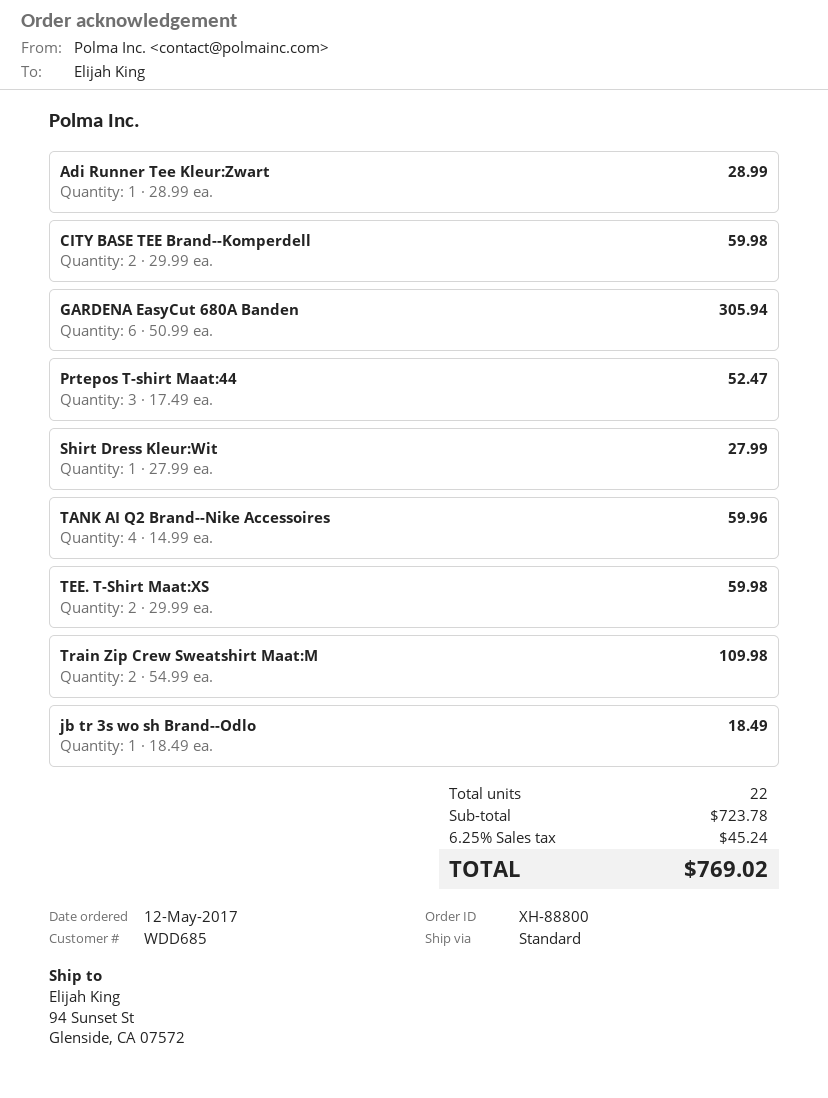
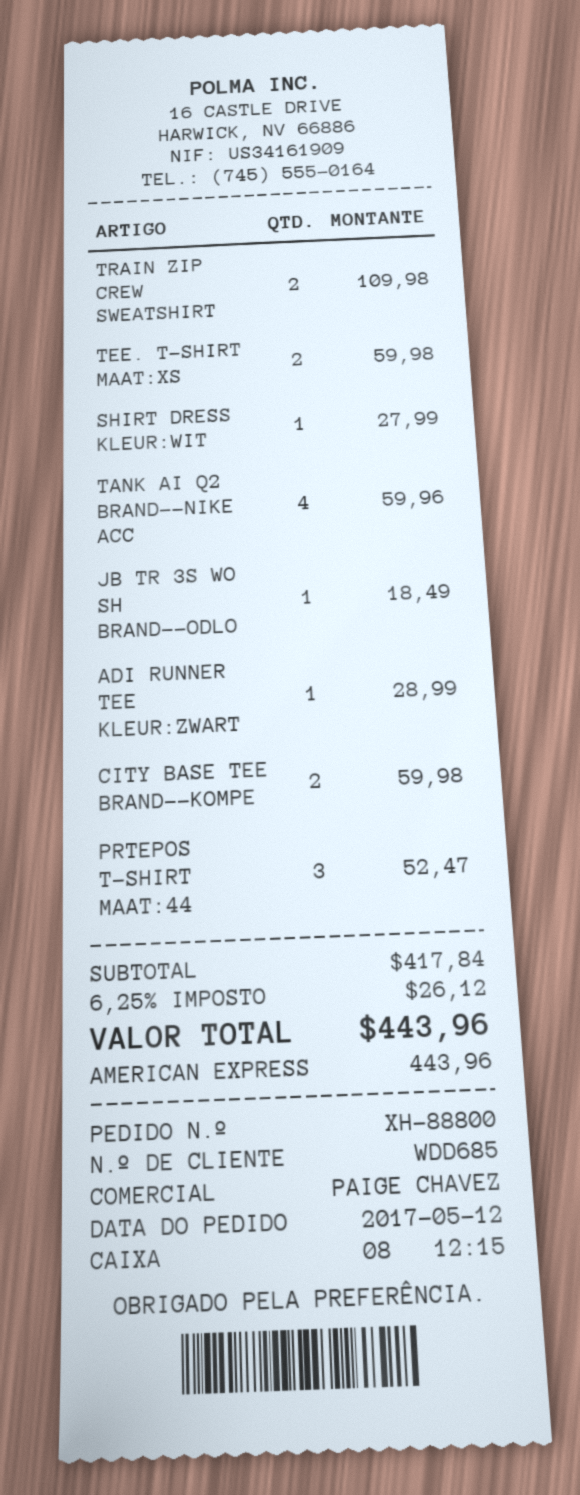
GARDENA EasyCut 680A Banden: 6 for 305.94 -> none
subtotal: 723.78 -> 417.84
tax: 6.25% = 45.24 -> 6.25% = 26.12
total: 769.02 -> 443.96

